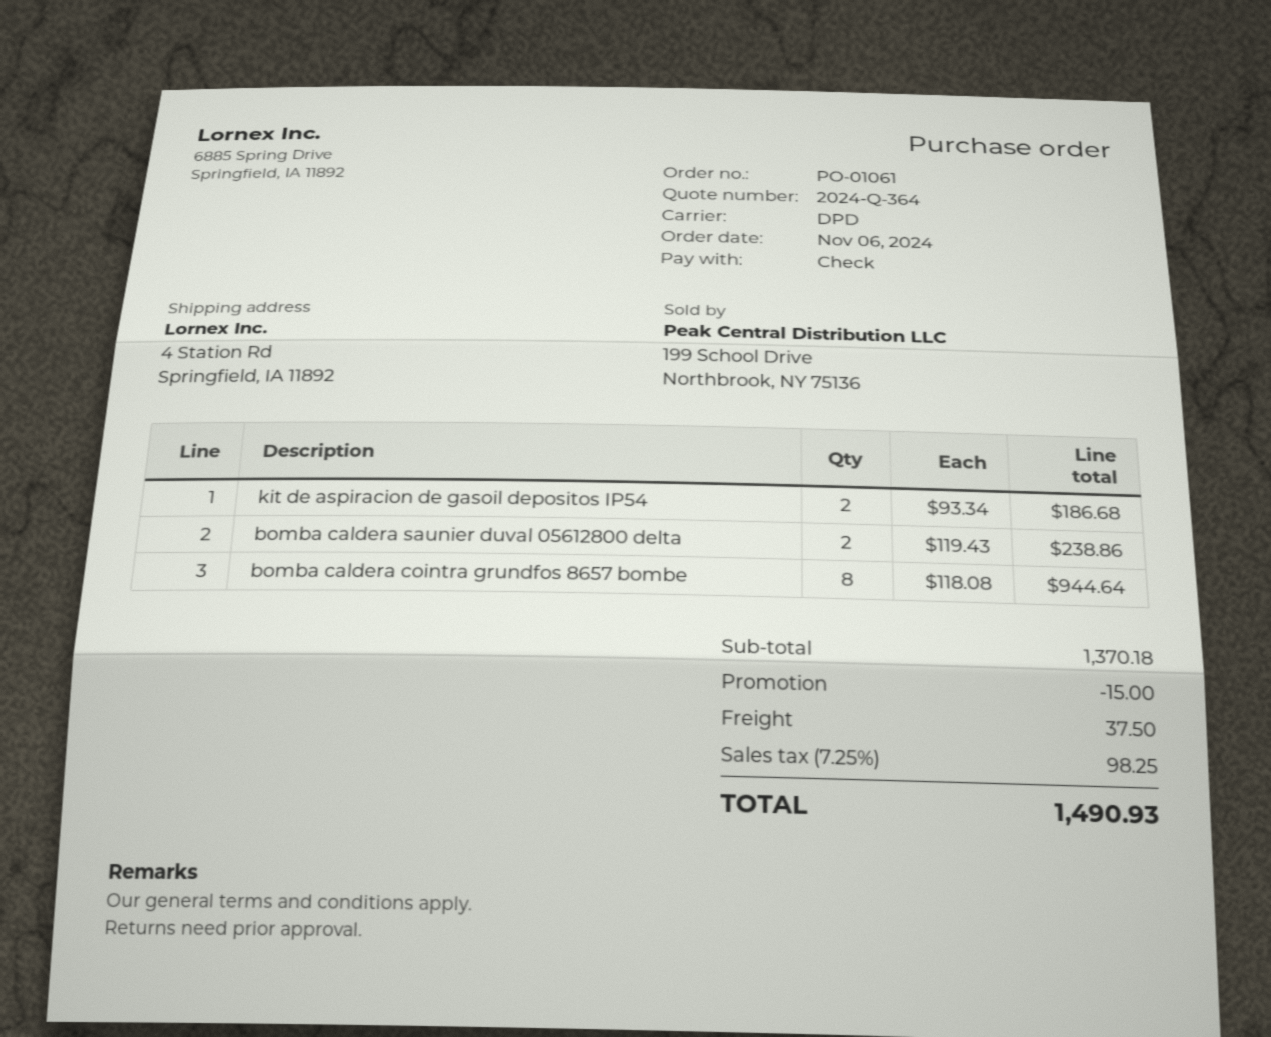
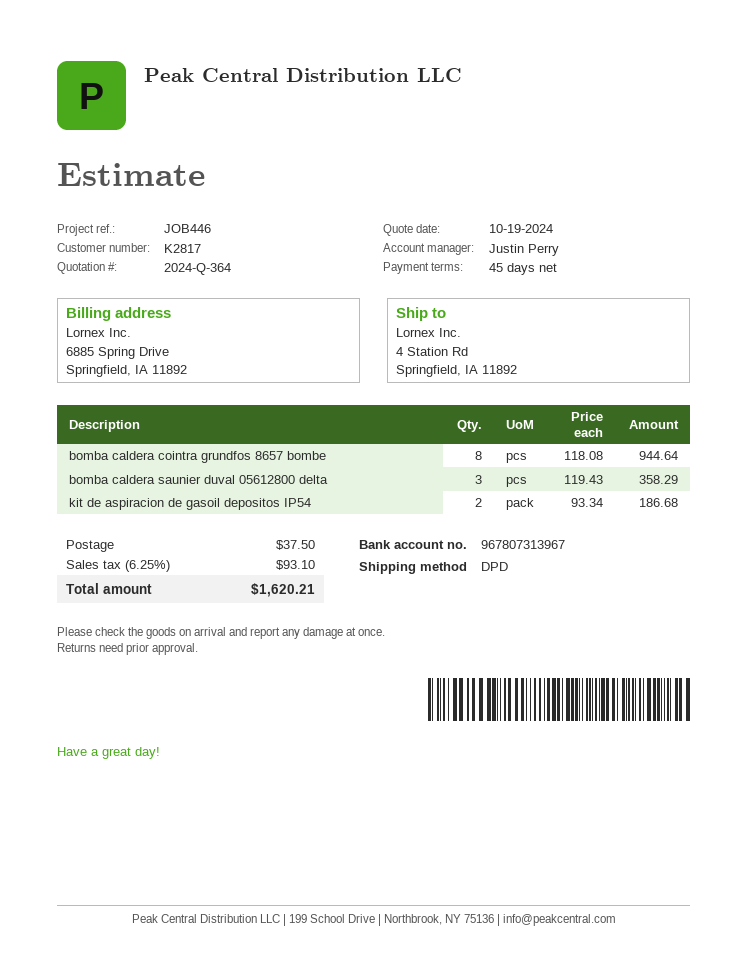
bomba caldera saunier duval 05612800 delta: 2 x 119.43 = 238.86 -> 3 x 119.43 = 358.29
discount: 15.00 -> none
tax: 7.25% = 98.25 -> 6.25% = 93.10
total: 1490.93 -> 1620.21

